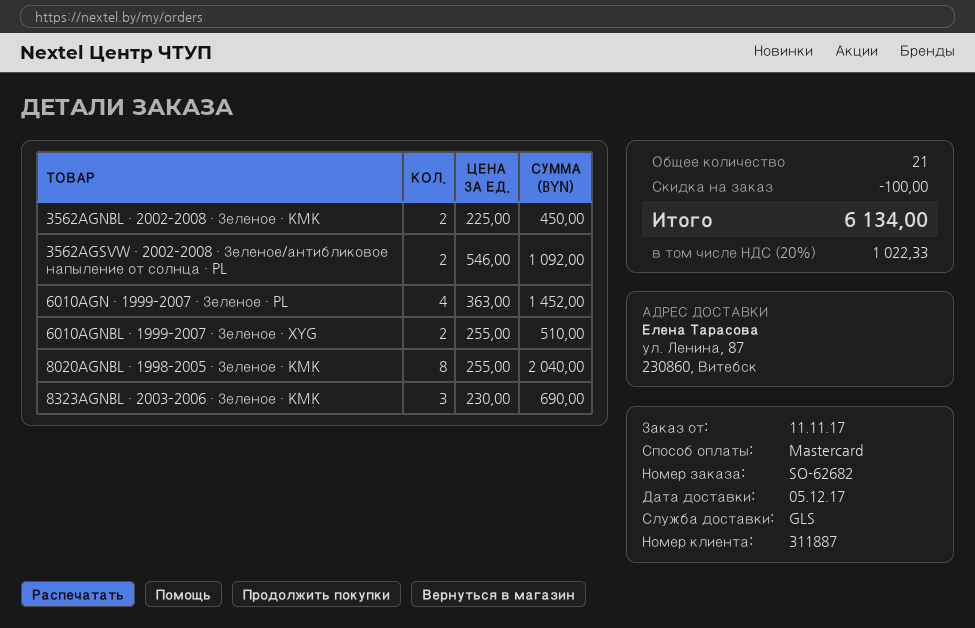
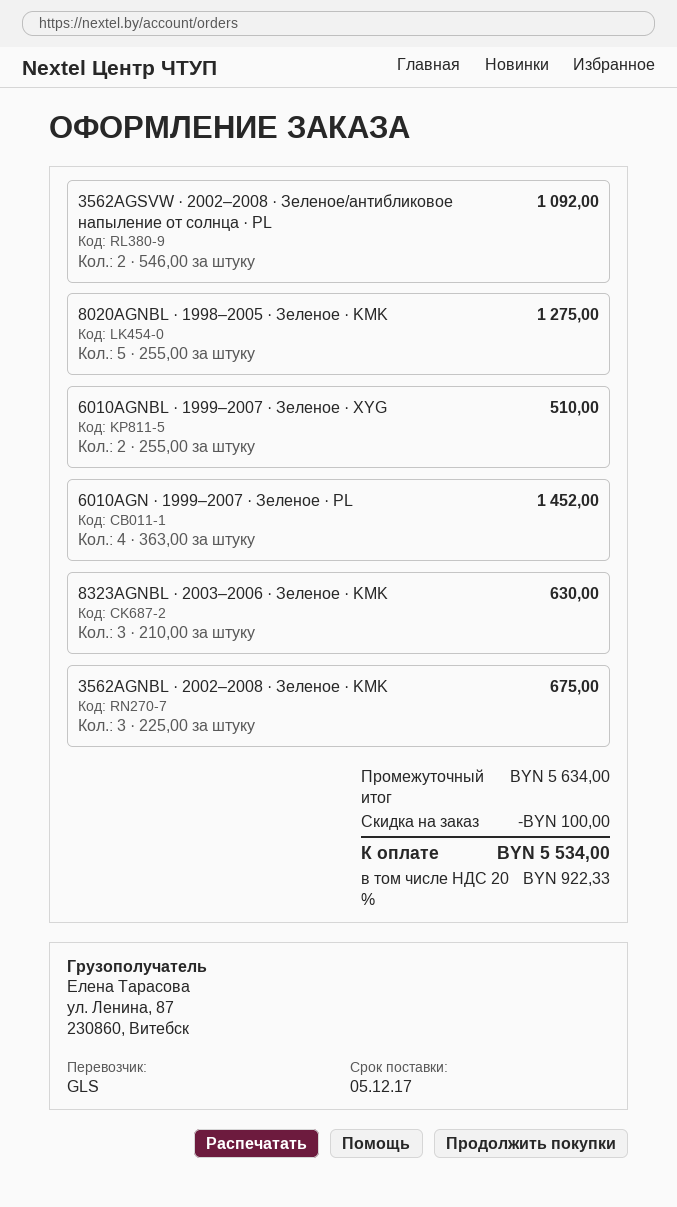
3562AGNBL · 2002–2008 · Зеленое · KMK: 2 x 225.00 = 450.00 -> 3 x 225.00 = 675.00
8020AGNBL · 1998–2005 · Зеленое · KMK: 8 x 255.00 = 2040.00 -> 5 x 255.00 = 1275.00
8323AGNBL · 2003–2006 · Зеленое · KMK: 3 x 230.00 = 690.00 -> 3 x 210.00 = 630.00
tax: 20% = 1022.33 -> 20% = 922.33
total: 6134.00 -> 5534.00

